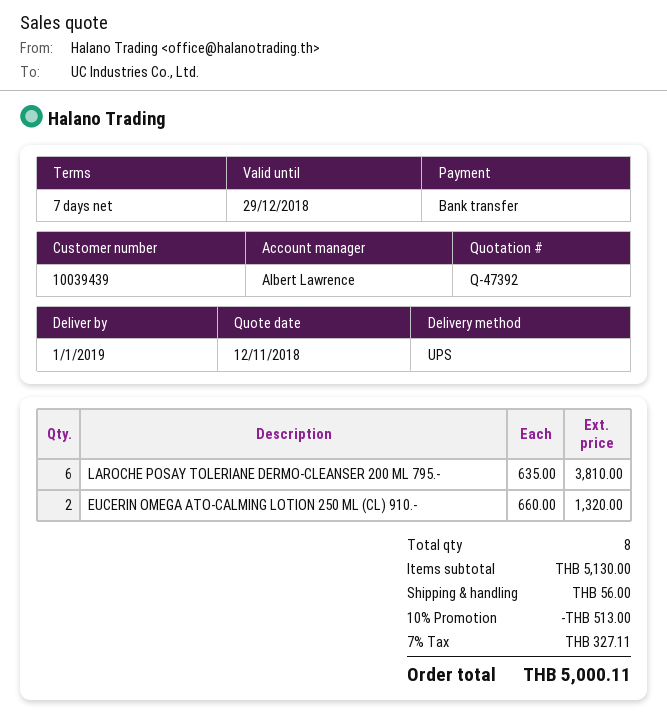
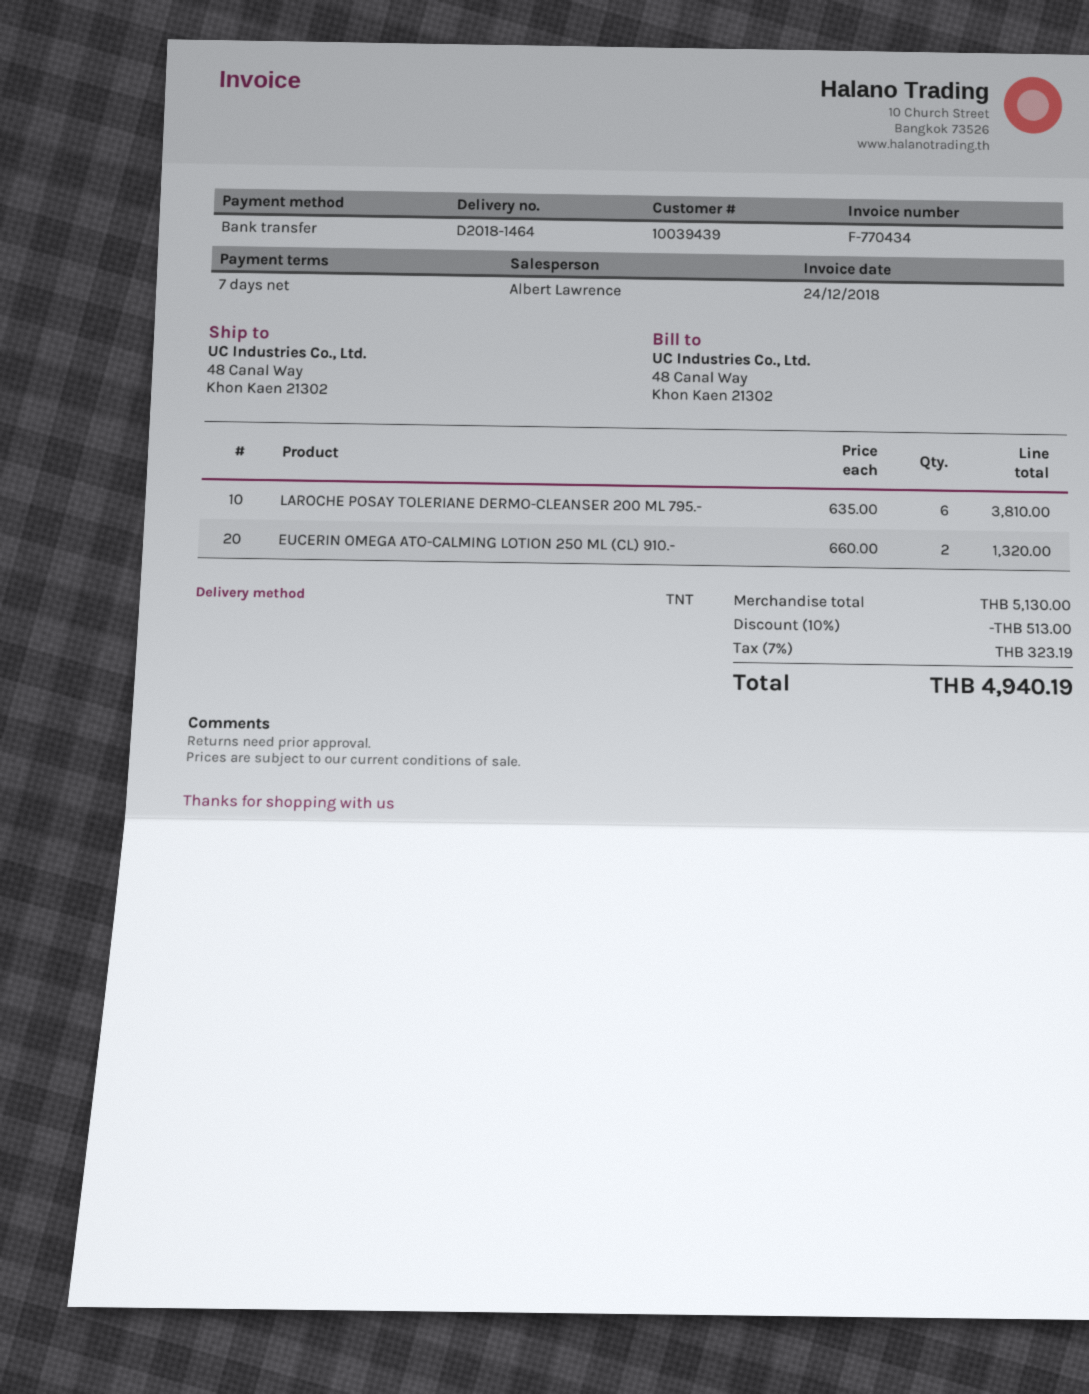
shipping method: UPS -> TNT
shipping: 56.00 -> none
tax: 7% = 327.11 -> 7% = 323.19
total: 5000.11 -> 4940.19

